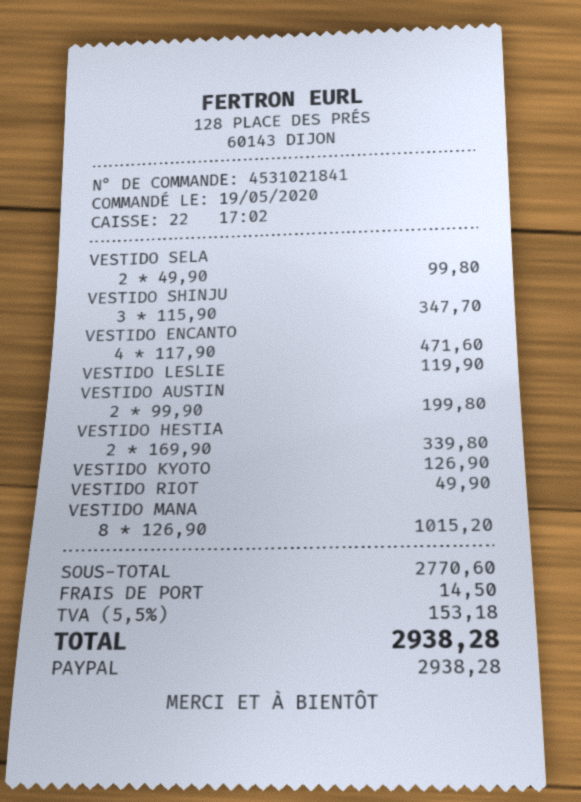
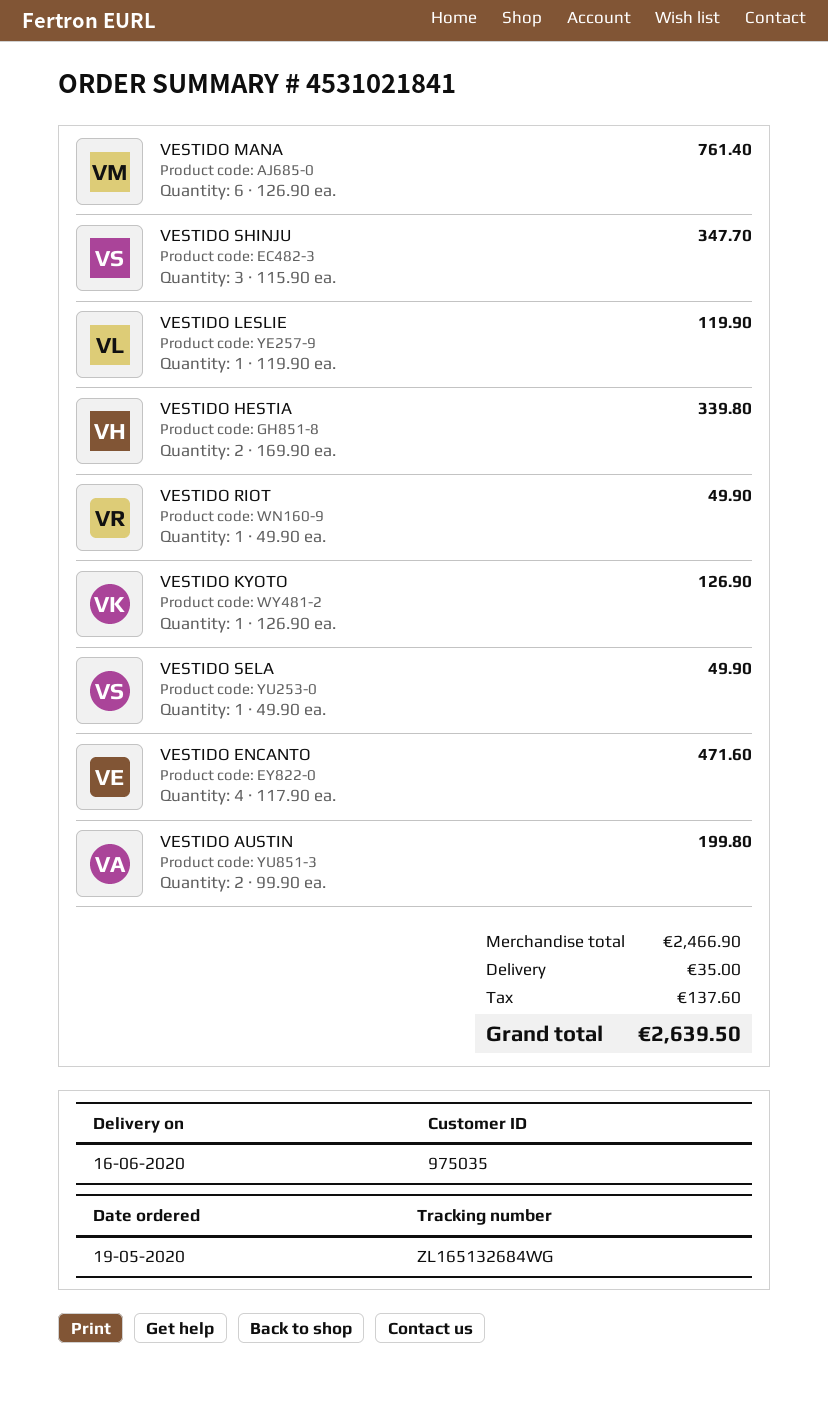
VESTIDO SELA: 2 x 49.90 = 99.80 -> 1 x 49.90 = 49.90
VESTIDO MANA: 8 x 126.90 = 1015.20 -> 6 x 126.90 = 761.40
subtotal: 2770.60 -> 2466.90
shipping: 14.50 -> 35.00
tax: 153.18 -> 137.60
total: 2938.28 -> 2639.50

